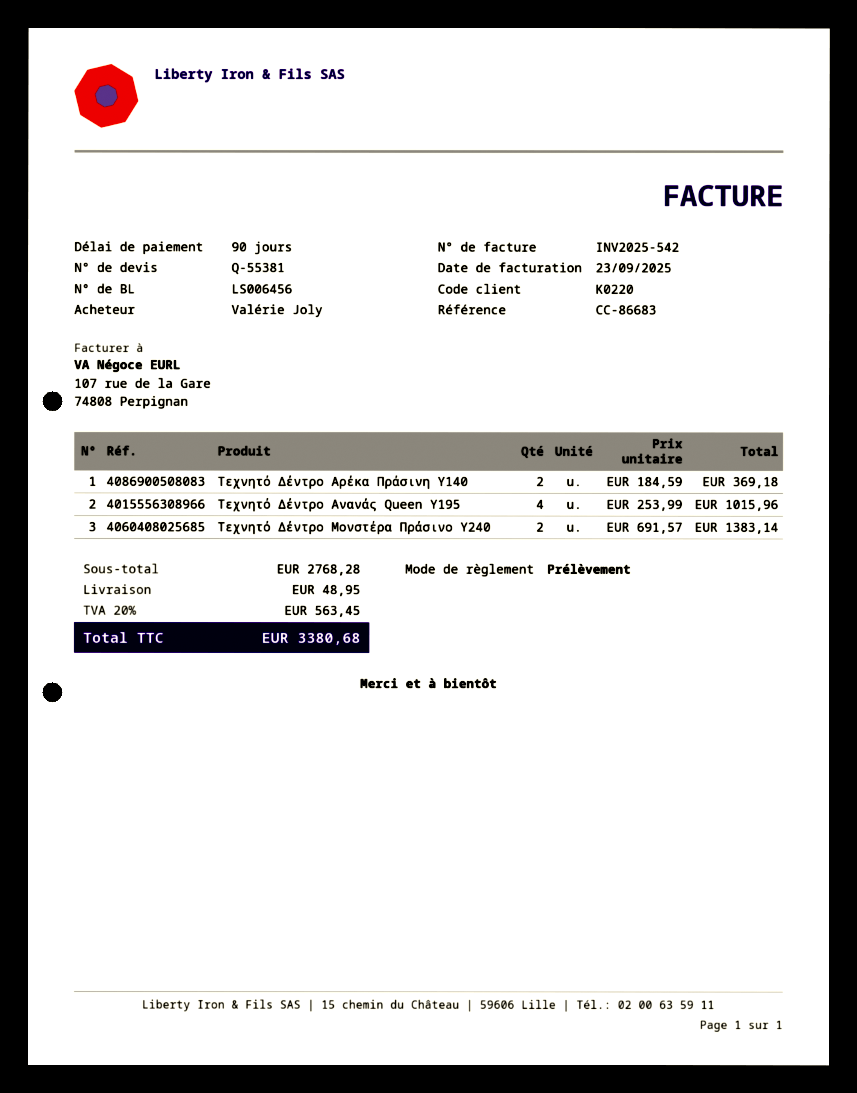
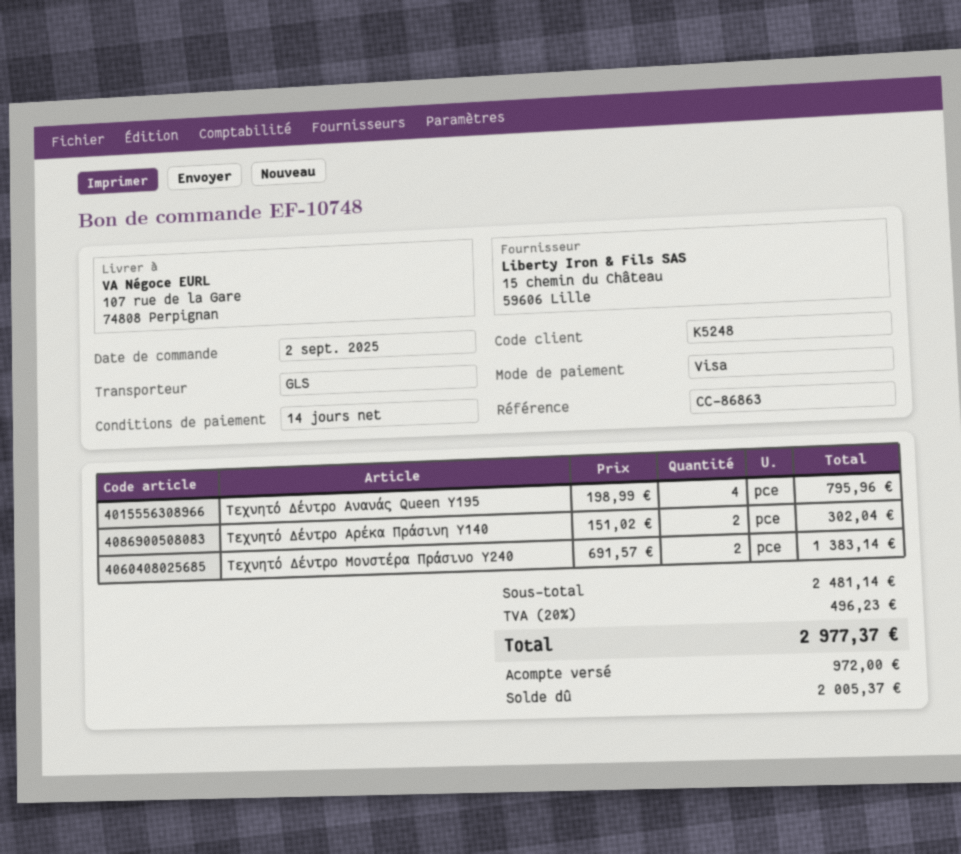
payment terms: 90 days -> 14 days
customer number: K0220 -> K5248
reference: CC-86683 -> CC-86863
payment method: direct debit -> Visa
Τεχνητό Δέντρο Αρέκα Πράσινη Υ140: 2 x 184.59 = 369.18 -> 2 x 151.02 = 302.04
Τεχνητό Δέντρο Ανανάς Queen Υ195: 4 x 253.99 = 1015.96 -> 4 x 198.99 = 795.96
subtotal: 2768.28 -> 2481.14
shipping: 48.95 -> none
tax: 20% = 563.45 -> 20% = 496.23
total: 3380.68 -> 2977.37

